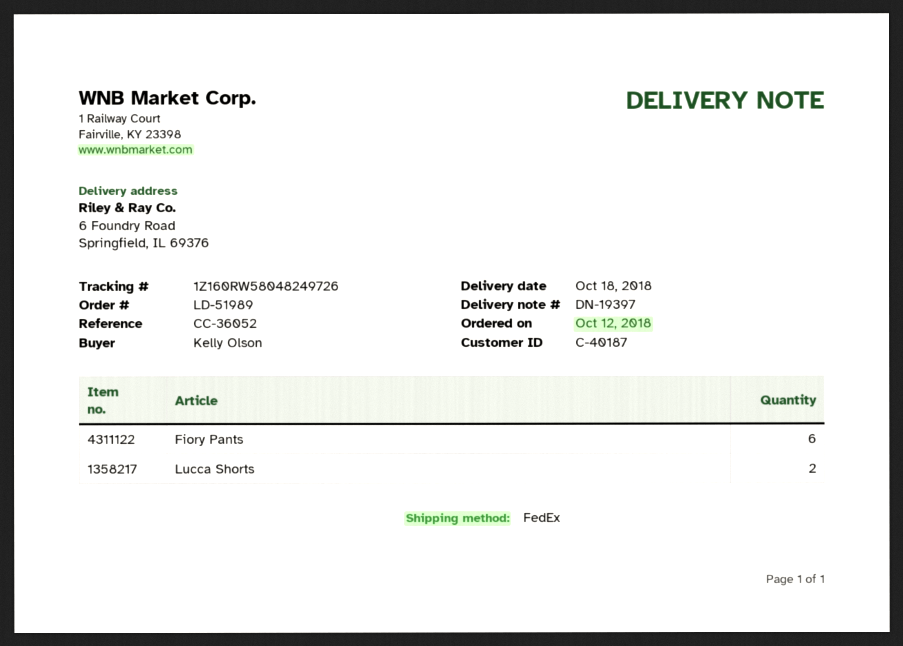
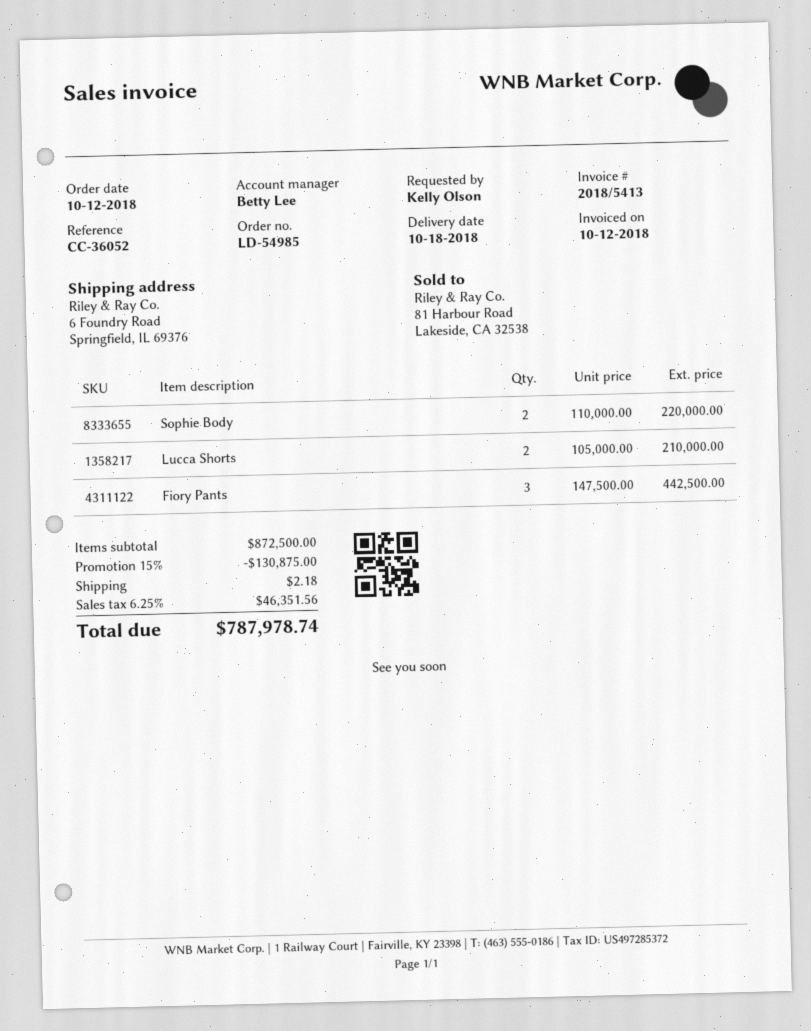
order number: LD-51989 -> LD-54985
Fiory Pants: 6 -> 3
Sophie Body: none -> 2

